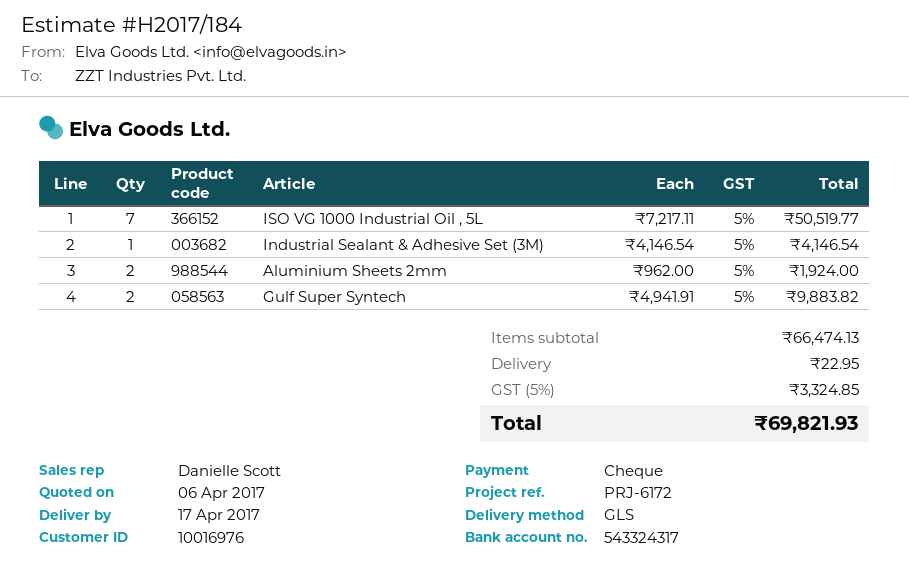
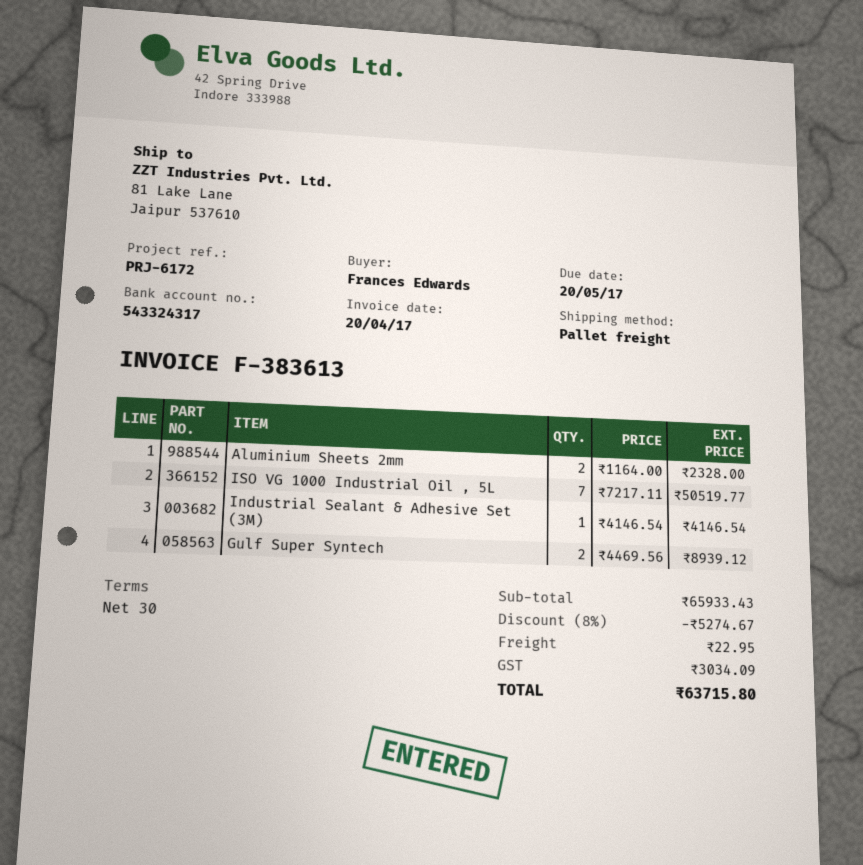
shipping method: GLS -> pallet freight
Aluminium Sheets 2mm: 2 x 962.00 = 1924.00 -> 2 x 1164.00 = 2328.00
Gulf Super Syntech: 2 x 4941.91 = 9883.82 -> 2 x 4469.56 = 8939.12
subtotal: 66474.13 -> 65933.43
discount: none -> 8% = 5274.67
tax: 3324.85 -> 3034.09
total: 69821.93 -> 63715.80

